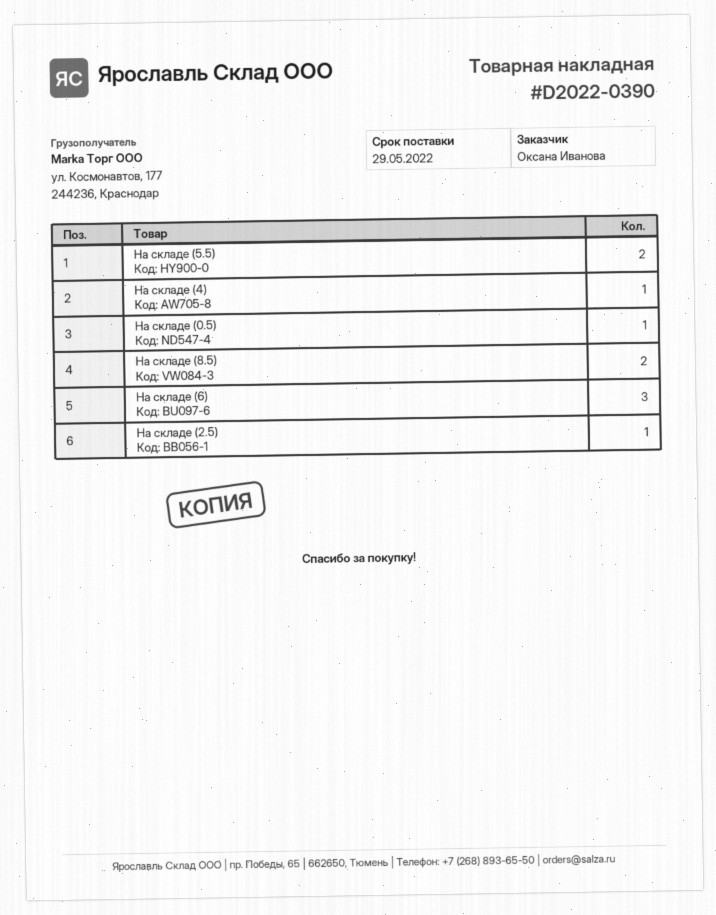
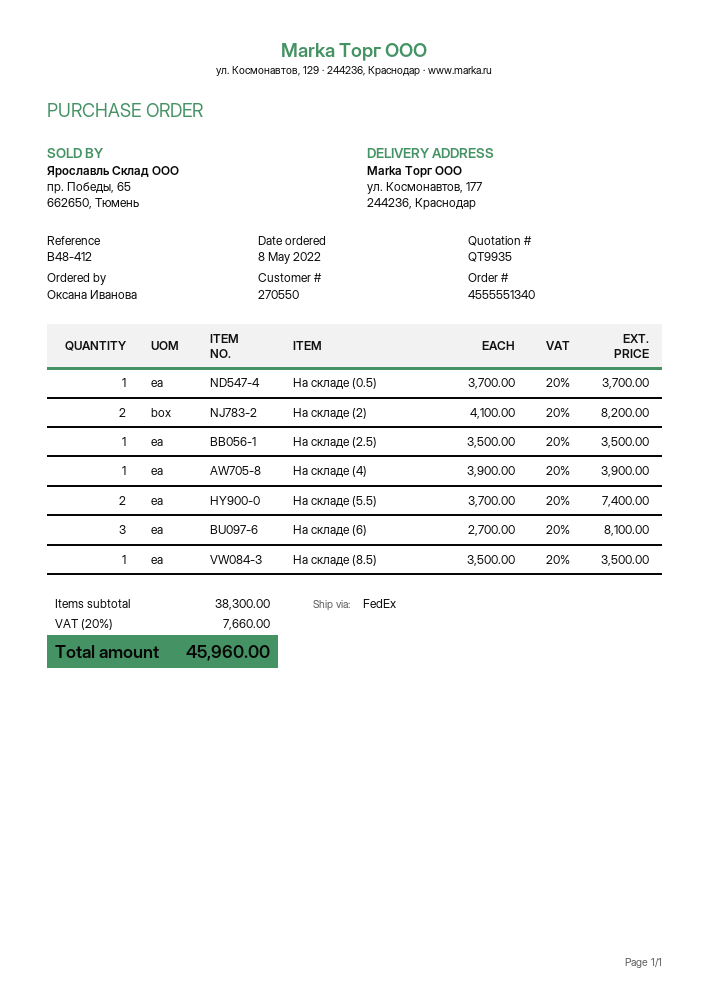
На складе (8.5): 2 -> 1
На складе (2): none -> 2

